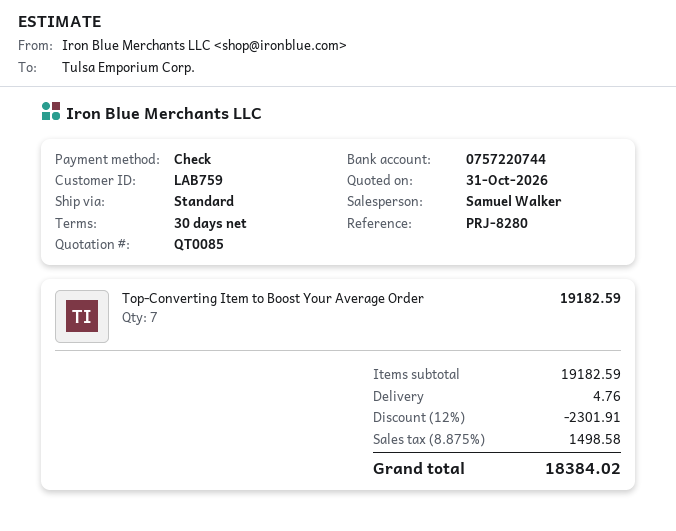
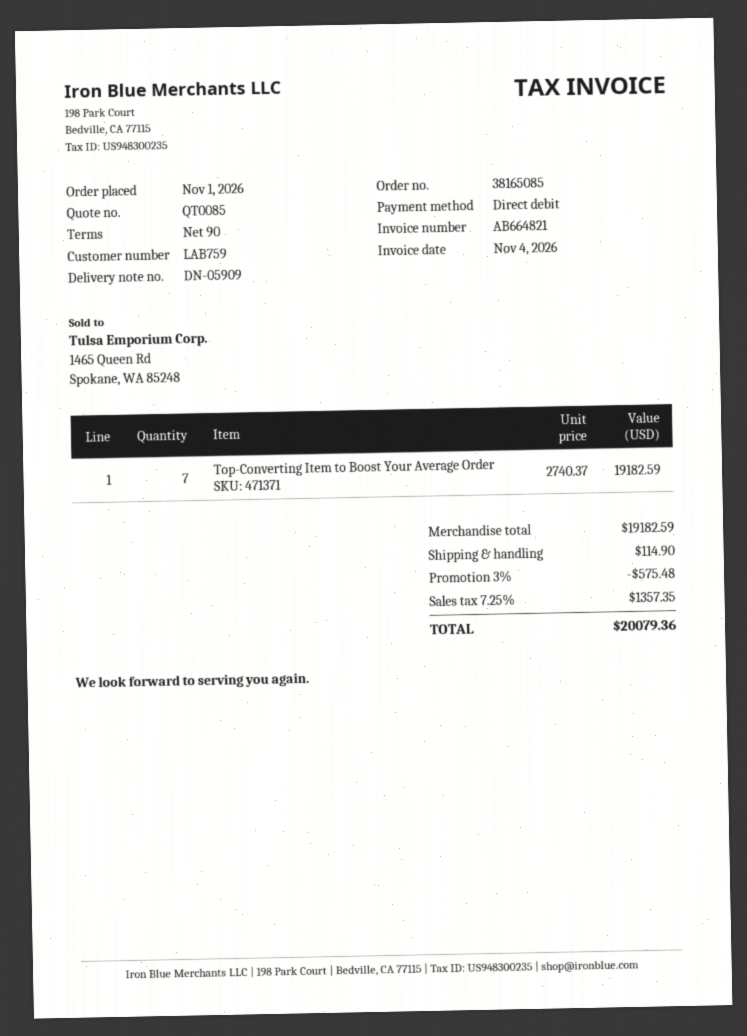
payment terms: 30 days -> 90 days
payment method: cheque -> direct debit
discount: 12% = 2301.91 -> 3% = 575.48
shipping: 4.76 -> 114.90
tax: 8.875% = 1498.58 -> 7.25% = 1357.35
total: 18384.02 -> 20079.36

